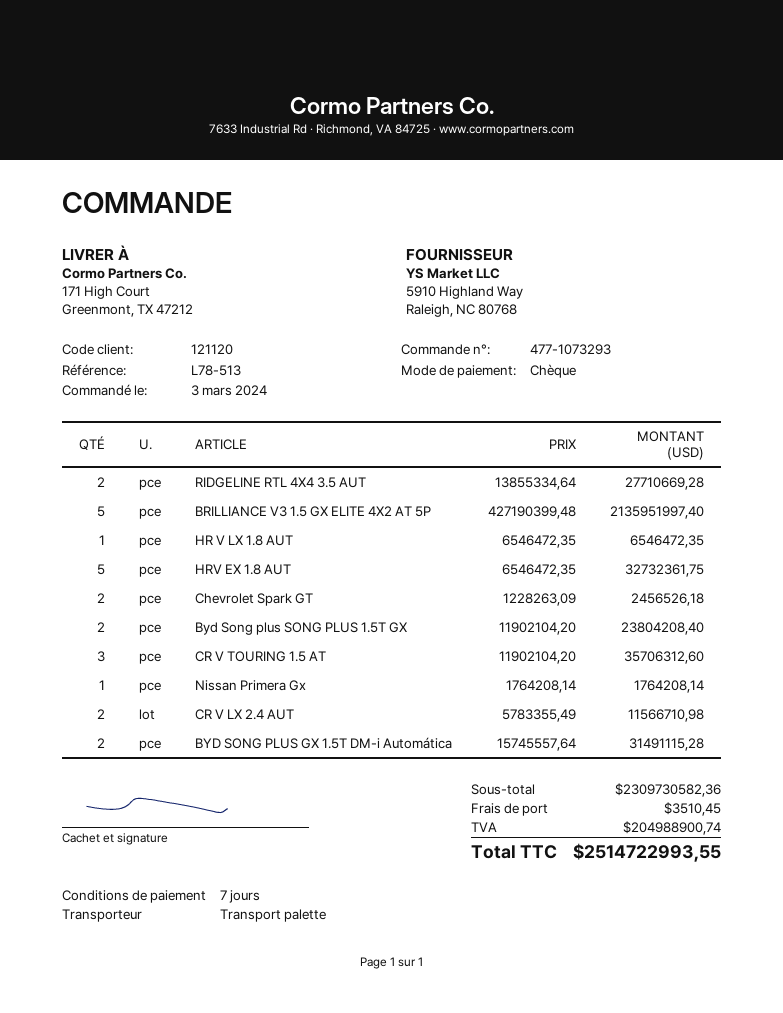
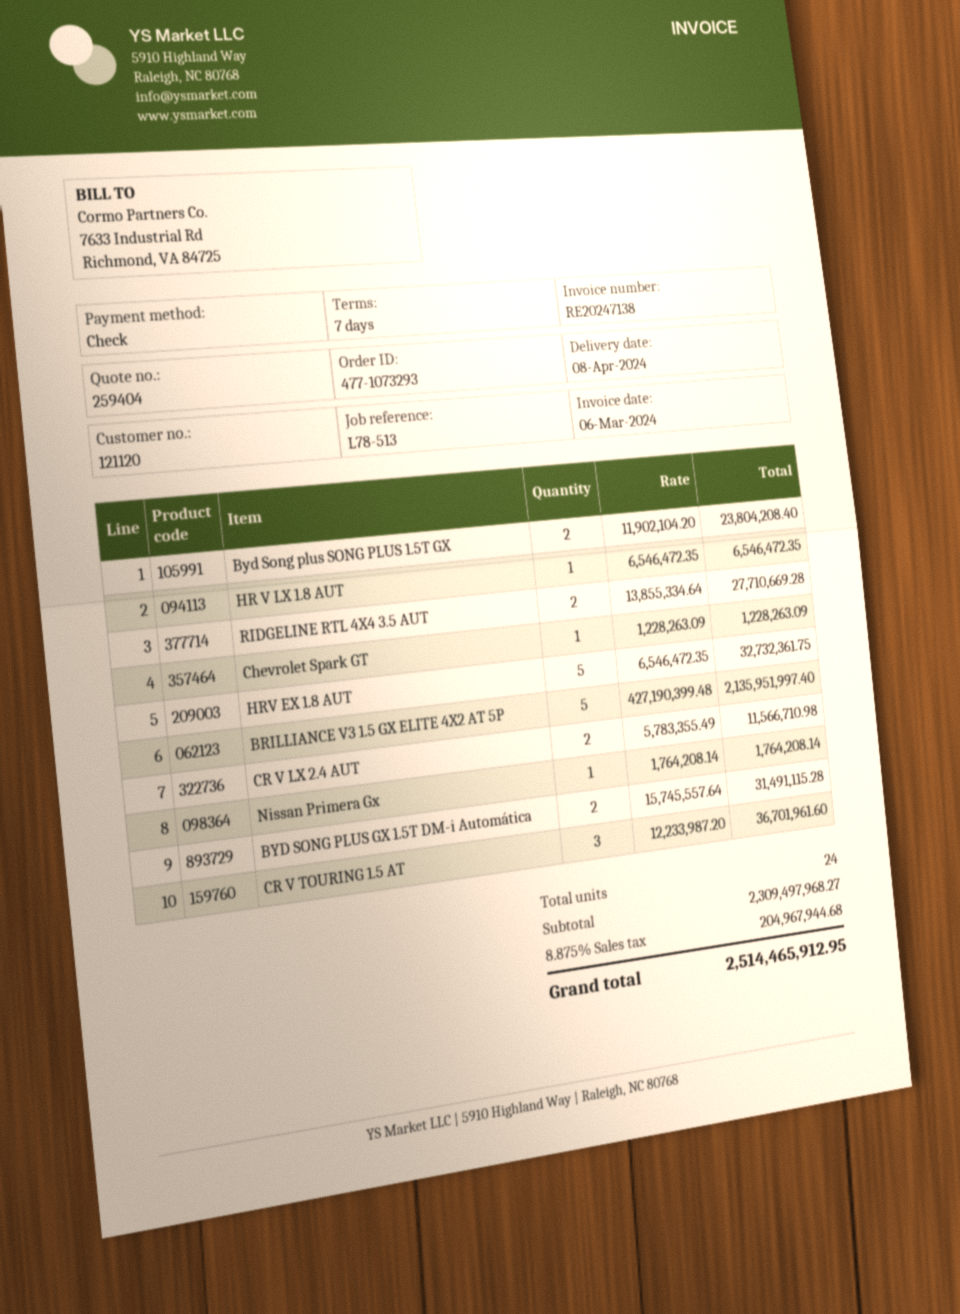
Chevrolet Spark GT: 2 x 1228263.09 = 2456526.18 -> 1 x 1228263.09 = 1228263.09
CR V TOURING 1.5 AT: 3 x 11902104.20 = 35706312.60 -> 3 x 12233987.20 = 36701961.60
subtotal: 2309730582.36 -> 2309497968.27
shipping: 3510.45 -> none
tax: 204988900.74 -> 204967944.68
total: 2514722993.55 -> 2514465912.95

